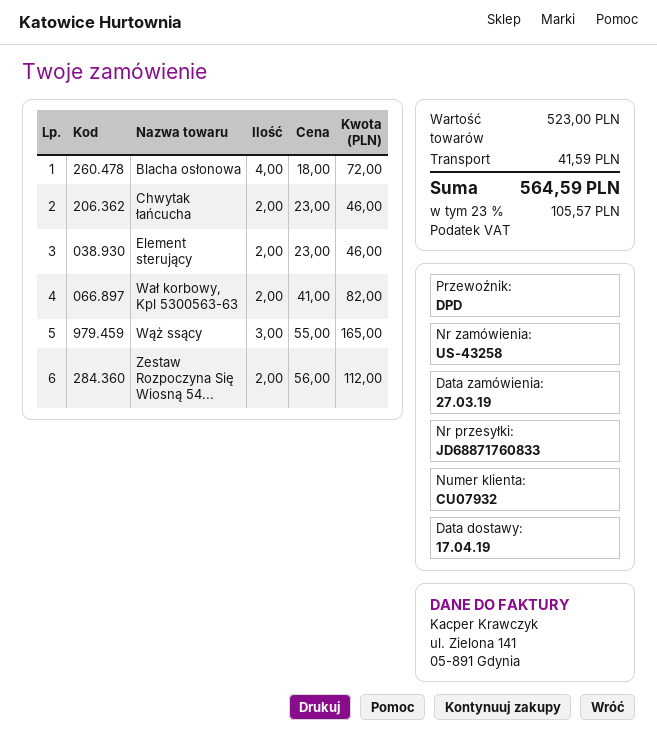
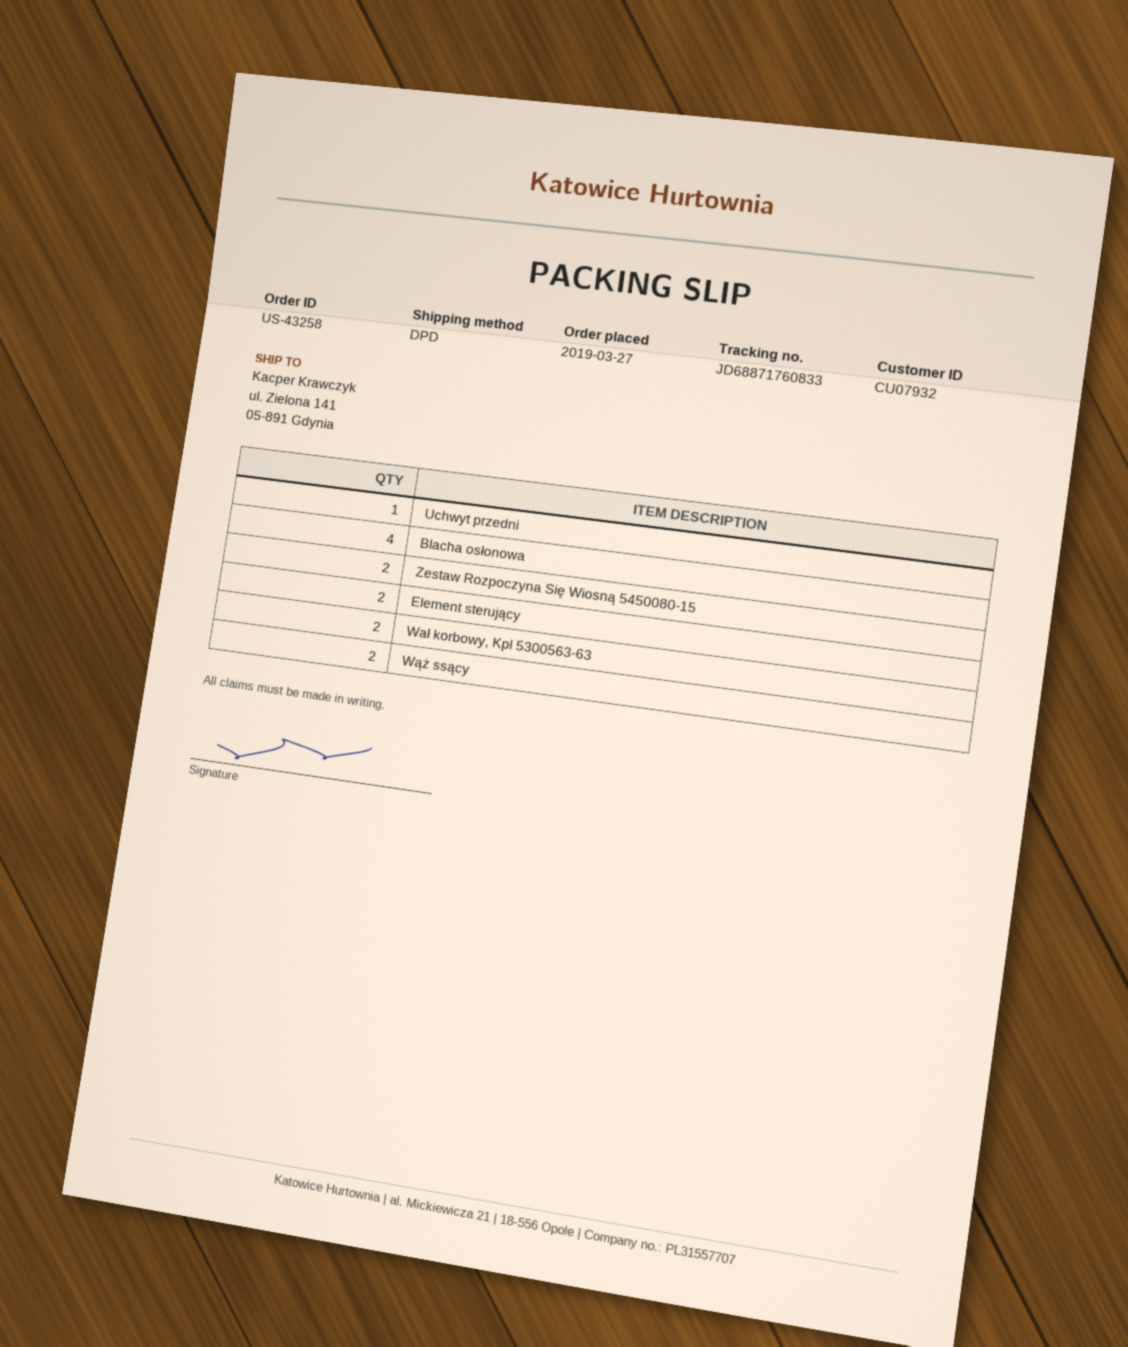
Chwytak łańcucha: 2 -> none
Wąż ssący: 3 -> 2
Uchwyt przedni: none -> 1

